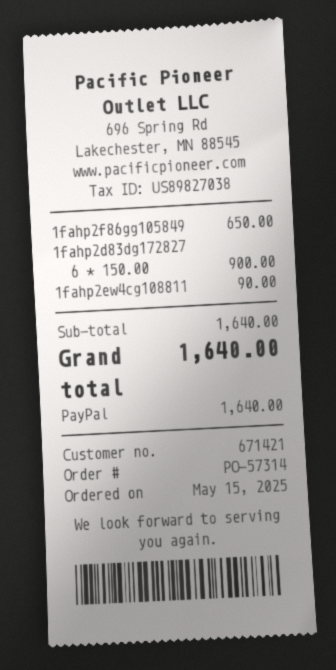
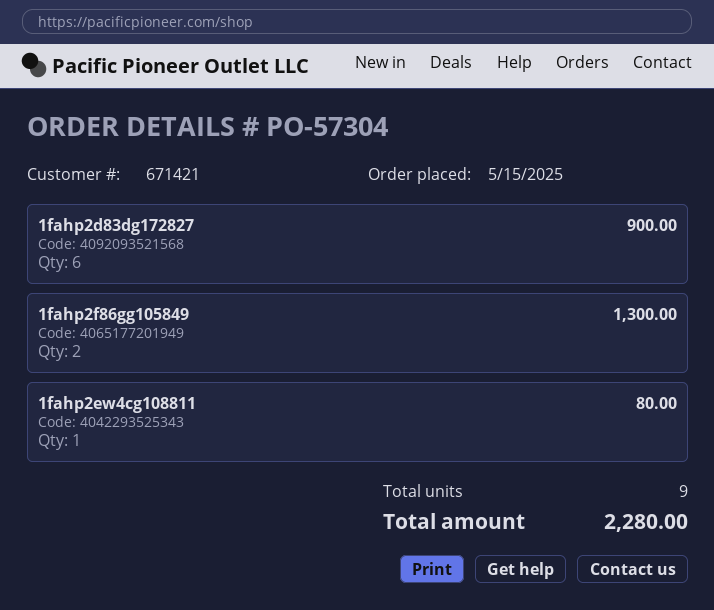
order number: PO-57314 -> PO-57304
1fahp2f86gg105849: 1 for 650.00 -> 2 for 1300.00
1fahp2ew4cg108811: 1 for 90.00 -> 1 for 80.00
total: 1640.00 -> 2280.00

